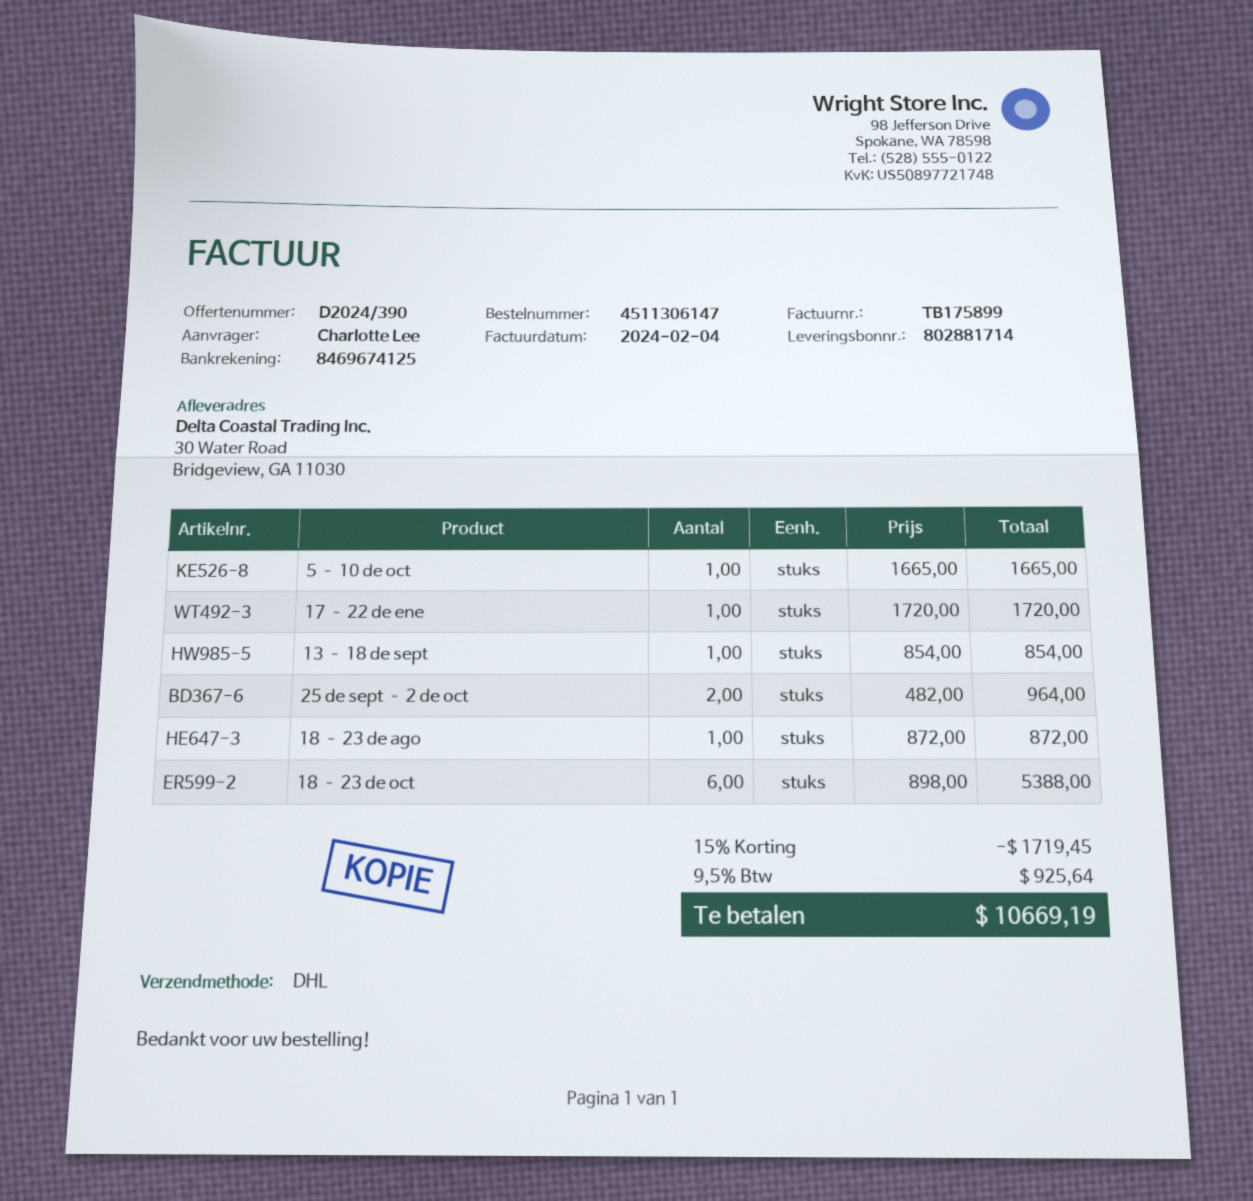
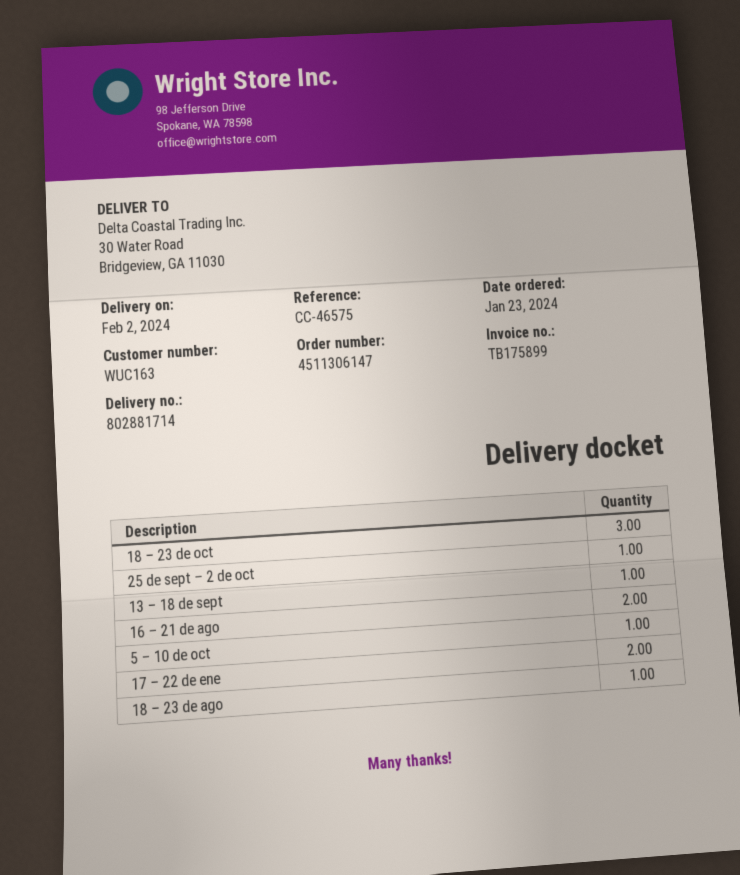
17 – 22 de ene: 1 -> 2
25 de sept – 2 de oct: 2 -> 1
18 – 23 de oct: 6 -> 3
16 – 21 de ago: none -> 2

